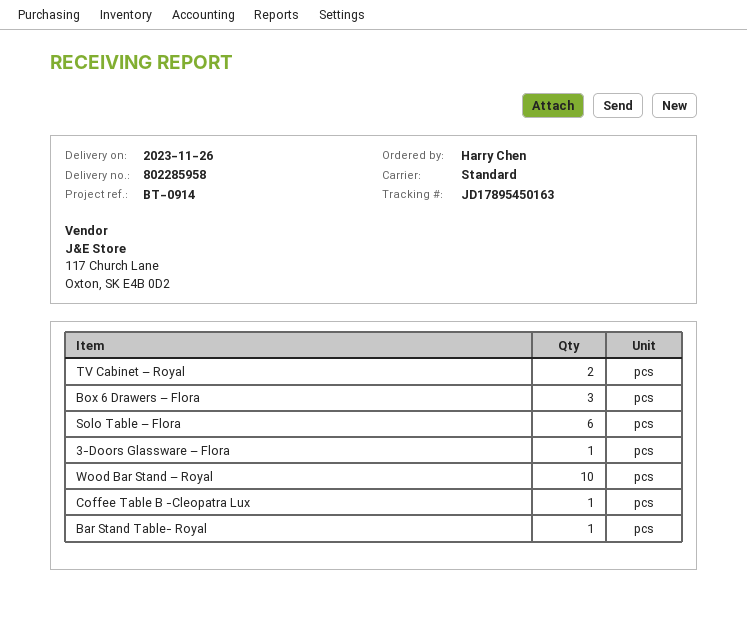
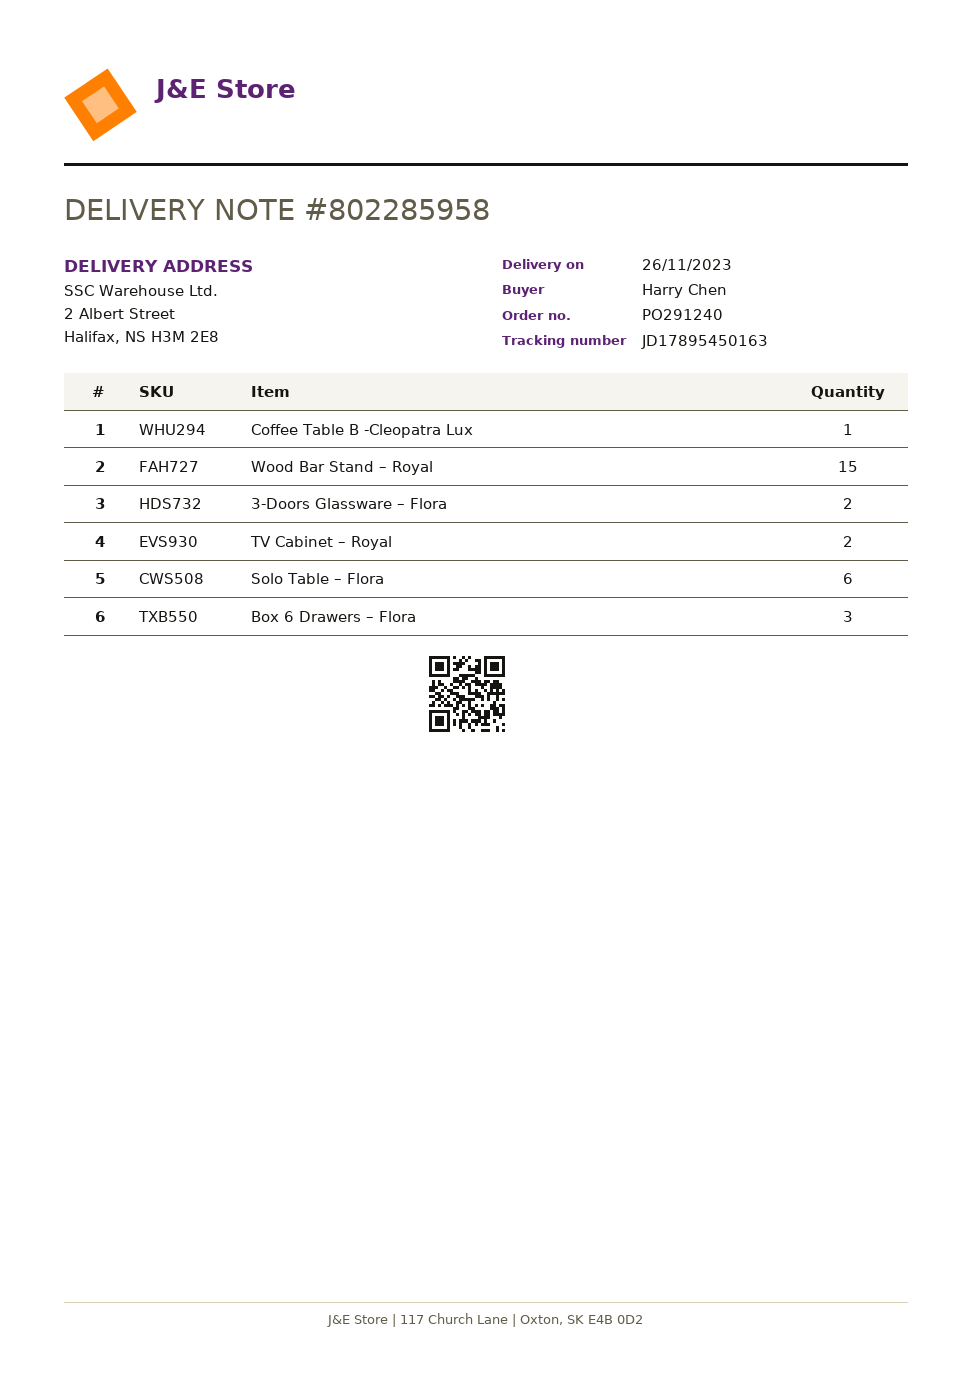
3-Doors Glassware – Flora: 1 -> 2
Wood Bar Stand – Royal: 10 -> 15
Bar Stand Table- Royal: 1 -> none

